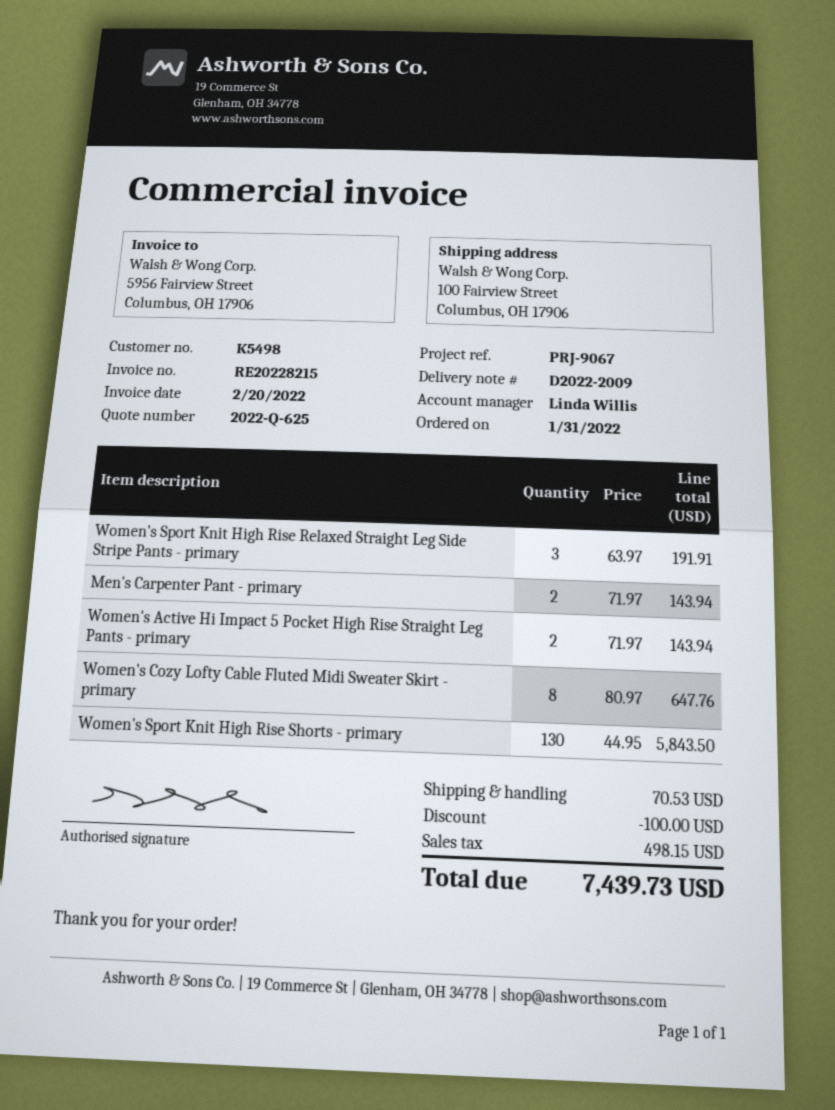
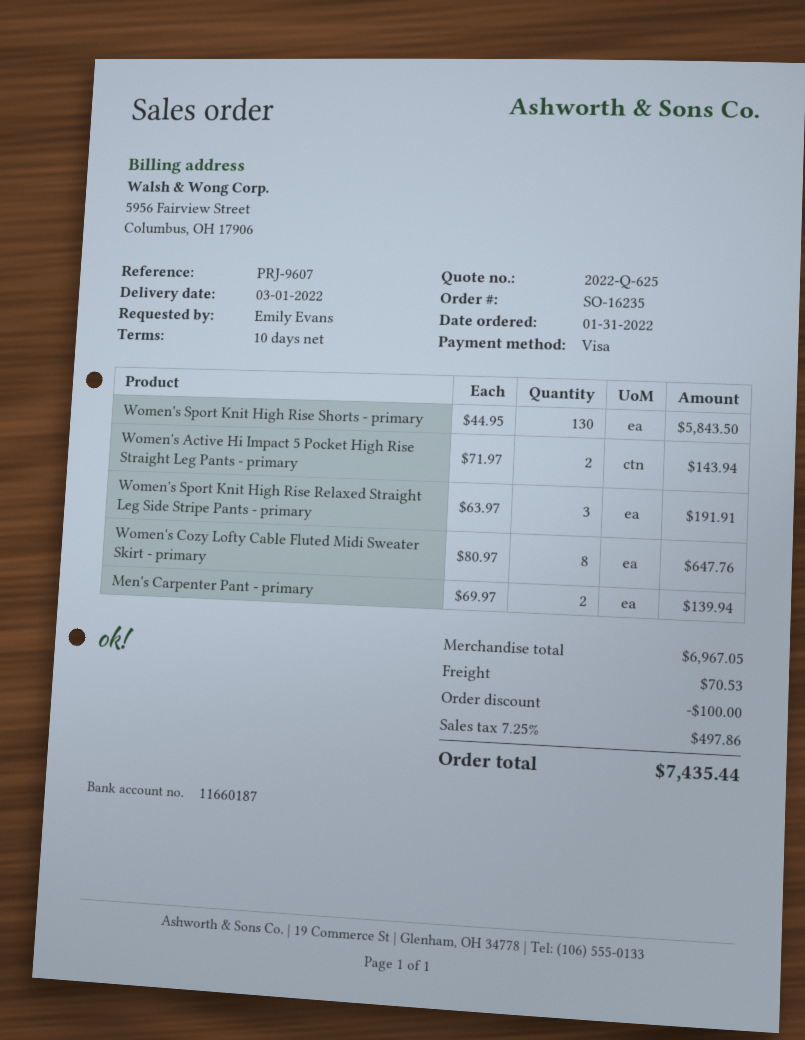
reference: PRJ-9067 -> PRJ-9607
Men's Carpenter Pant - primary: 2 x 71.97 = 143.94 -> 2 x 69.97 = 139.94
tax: 498.15 -> 497.86
total: 7439.73 -> 7435.44

